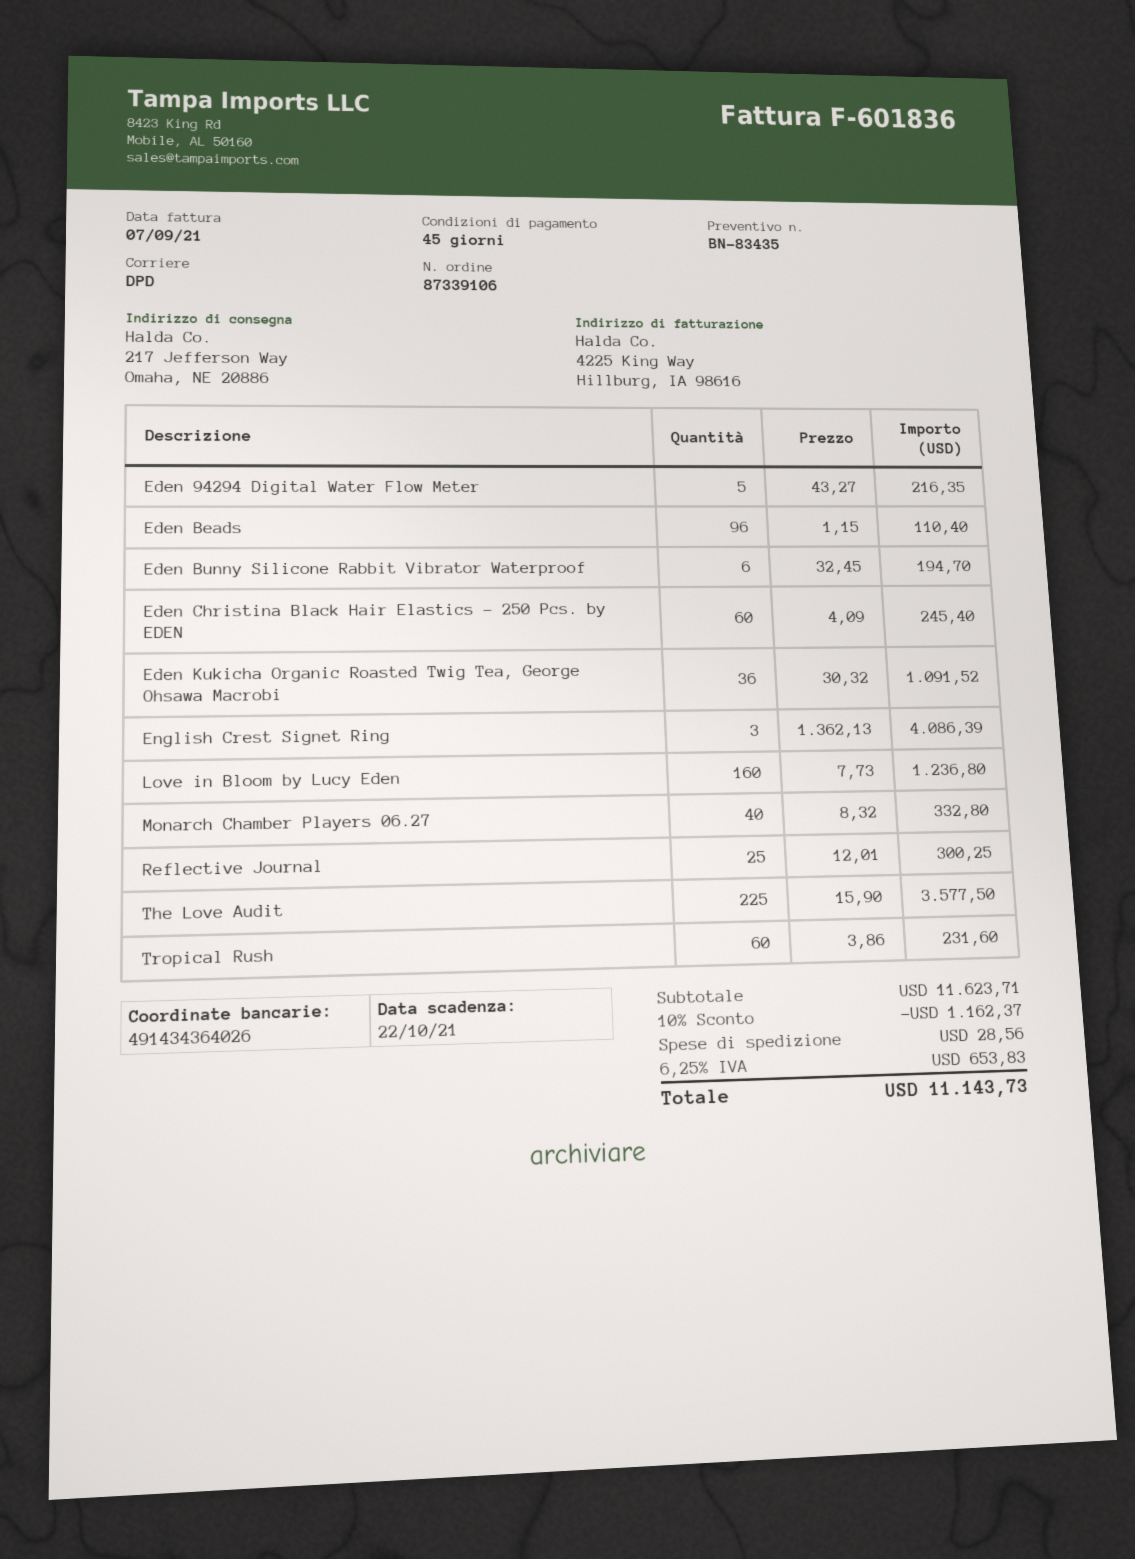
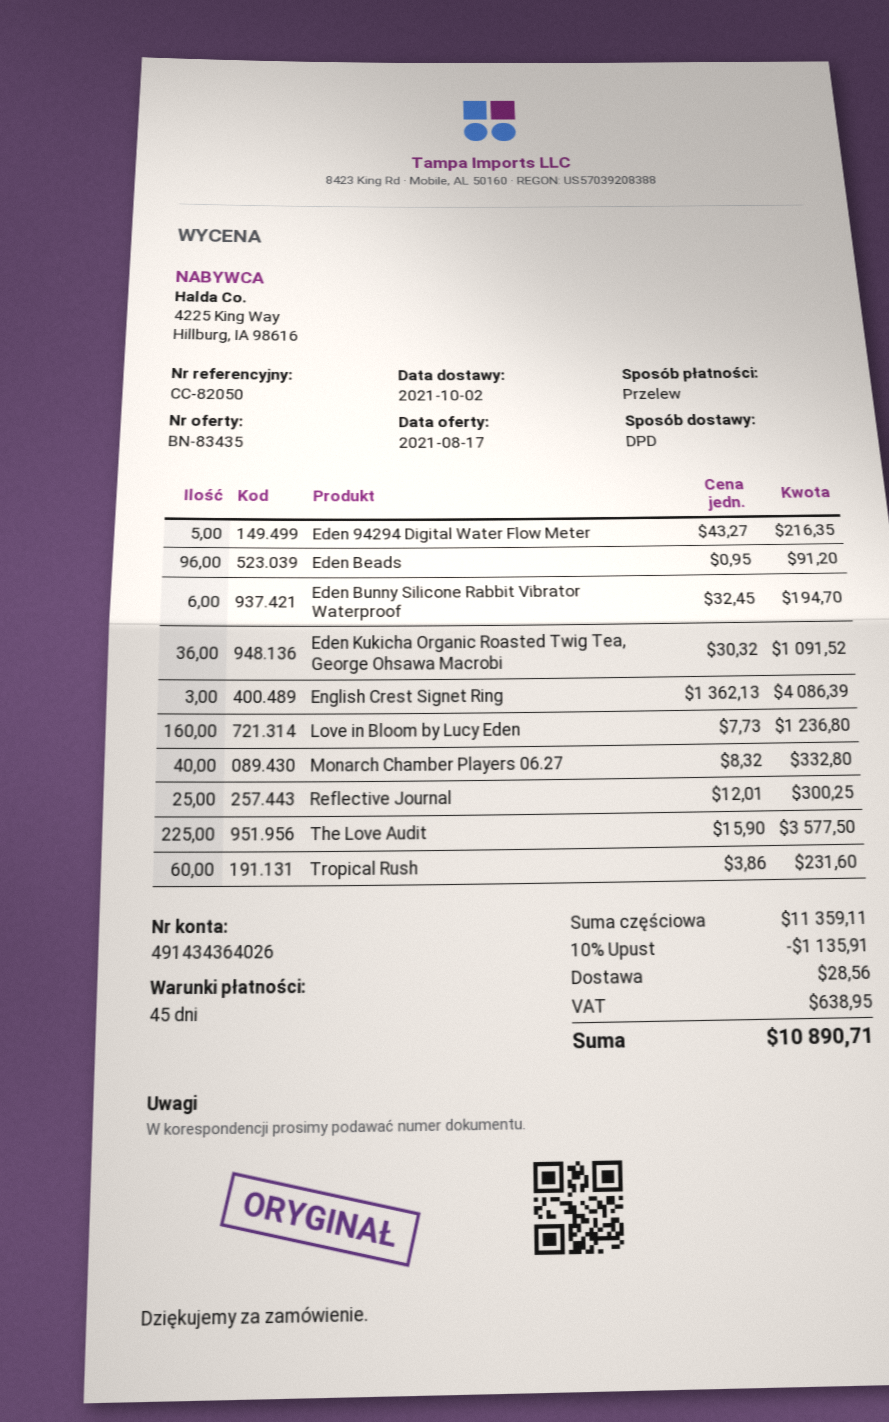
Eden Beads: 96 x 1.15 = 110.40 -> 96 x 0.95 = 91.20
Eden Christina Black Hair Elastics - 250 Pcs. by EDEN: 60 x 4.09 = 245.40 -> none
subtotal: 11623.71 -> 11359.11
discount: 10% = 1162.37 -> 10% = 1135.91
tax: 653.83 -> 638.95
total: 11143.73 -> 10890.71

